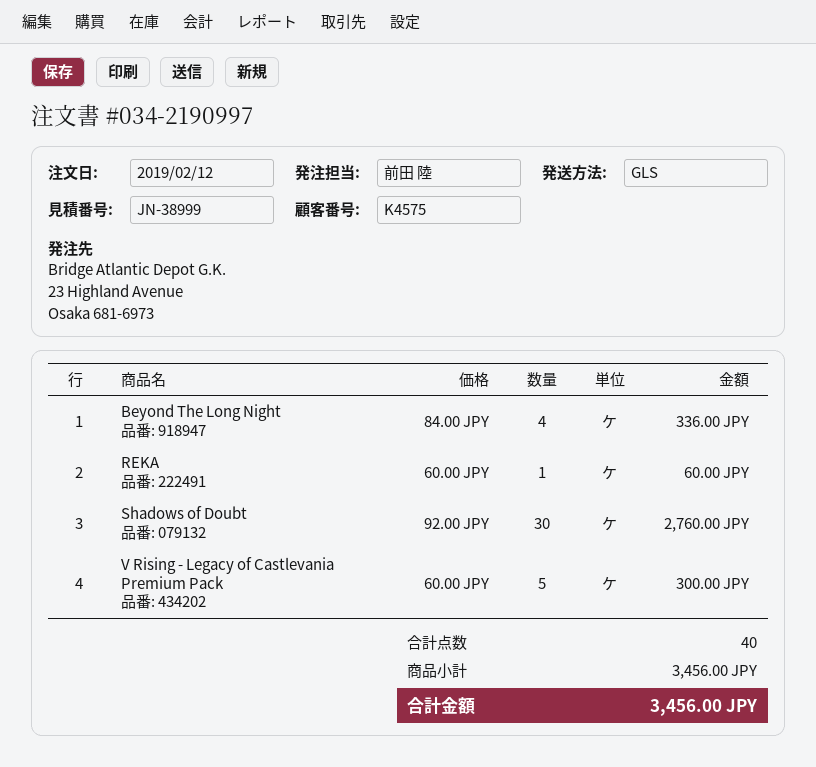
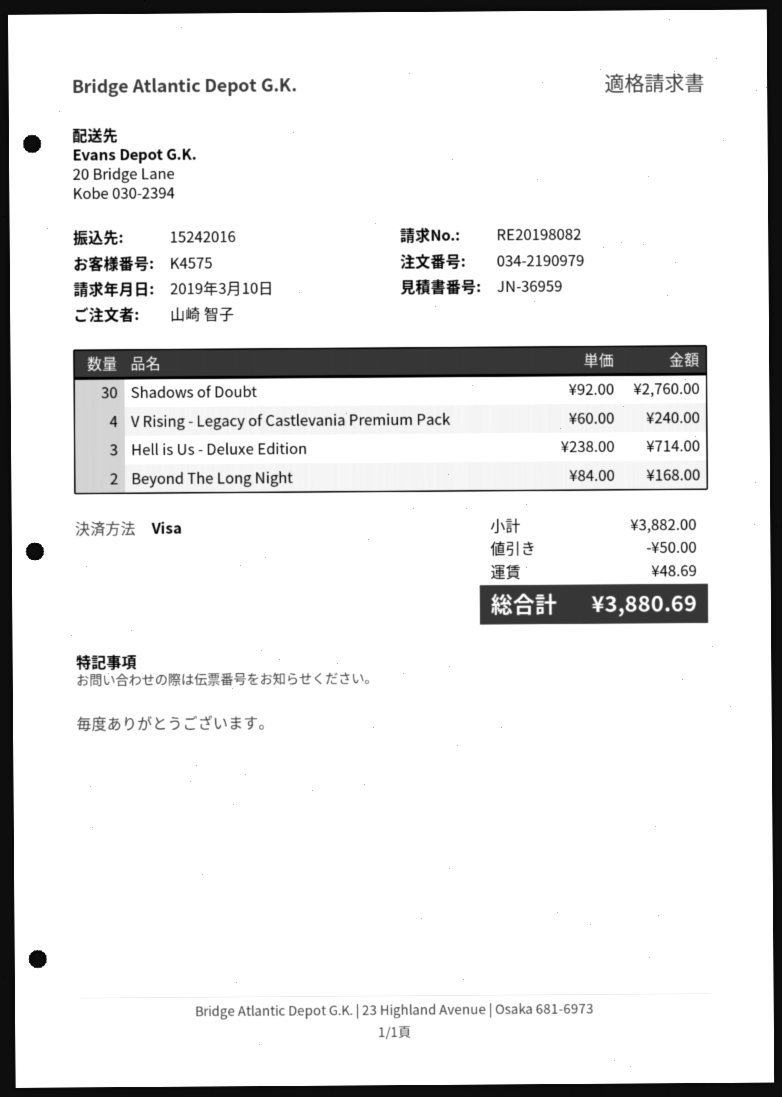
quote number: JN-38999 -> JN-36959
order number: 034-2190997 -> 034-2190979
ordered by: 前田 陸 -> 山崎 智子
Beyond The Long Night: 4 x 84.00 = 336.00 -> 2 x 84.00 = 168.00
REKA: 1 x 60.00 = 60.00 -> none
V Rising - Legacy of Castlevania Premium Pack: 5 x 60.00 = 300.00 -> 4 x 60.00 = 240.00
Hell is Us - Deluxe Edition: none -> 3 x 238.00 = 714.00
subtotal: 3456.00 -> 3882.00
discount: none -> 50.00
shipping: none -> 48.69
total: 3456.00 -> 3880.69

